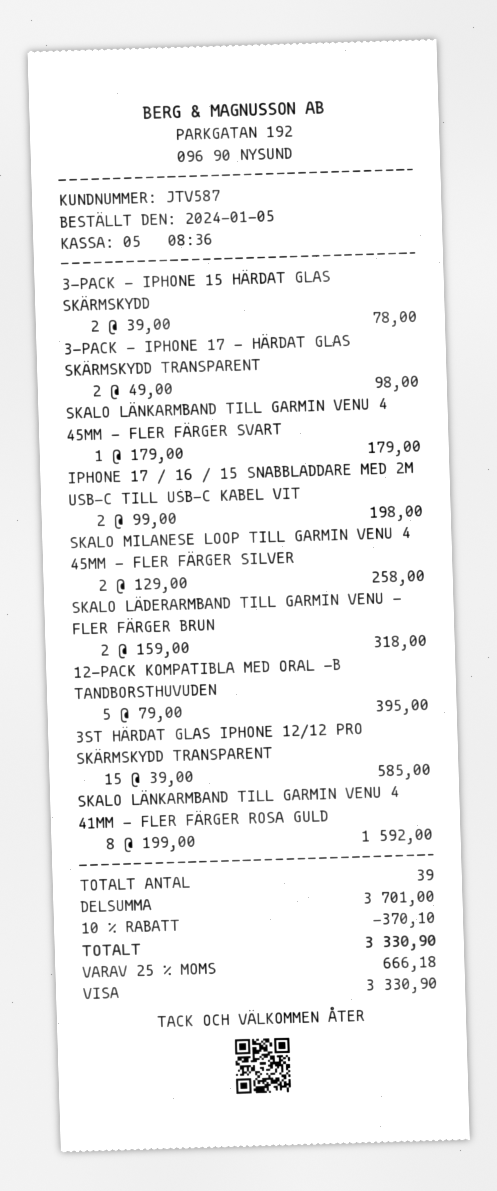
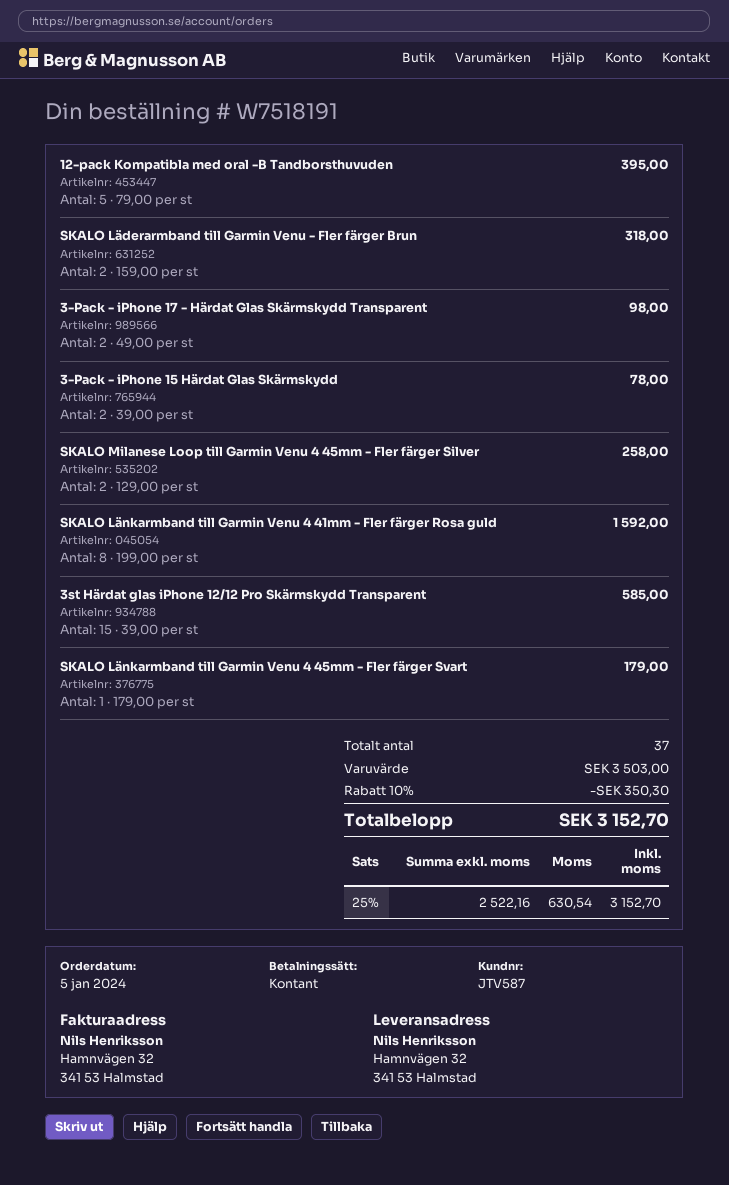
payment method: Visa -> cash
IPHONE 17 / 16 / 15 SNABBLADDARE MED 2M USB-C TILL USB-C KABEL VIT: 2 x 99.00 = 198.00 -> none
total quantity: 39 -> 37
subtotal: 3701.00 -> 3503.00
discount: 10% = 370.10 -> 10% = 350.30
tax: 25% = 666.18 -> 25% = 630.54
total: 3330.90 -> 3152.70

